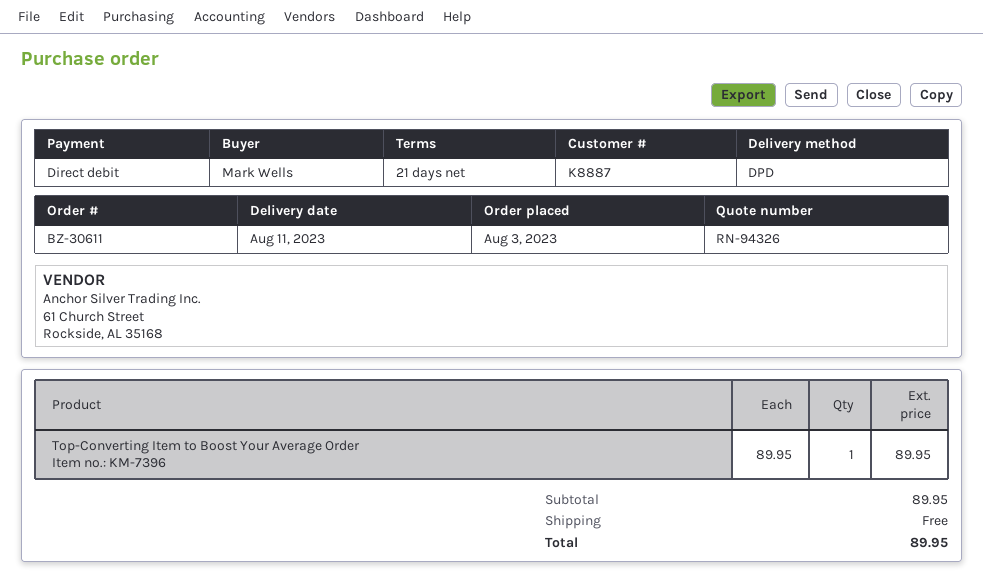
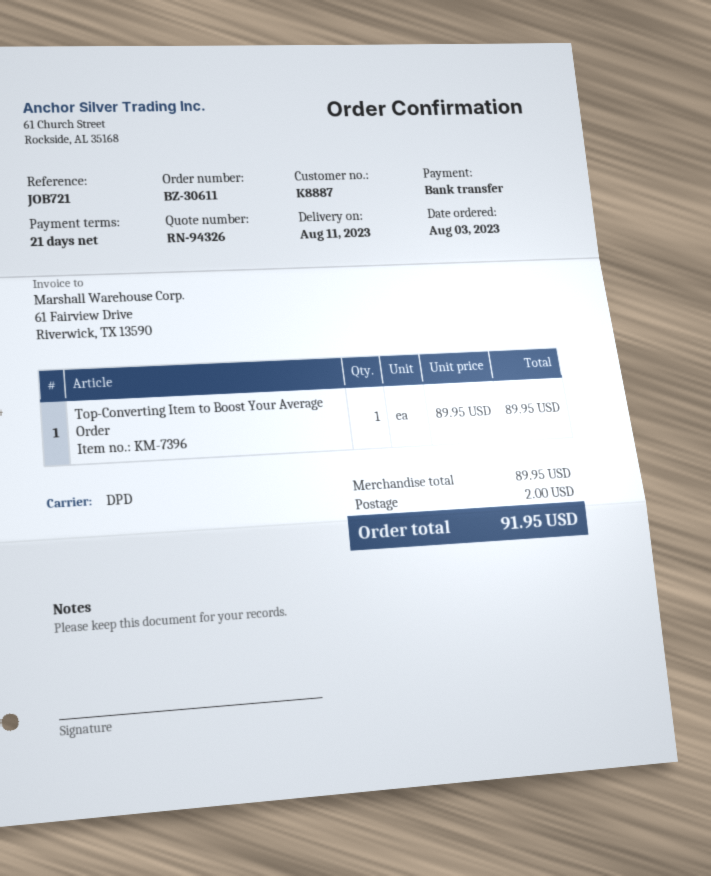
payment method: direct debit -> bank transfer
shipping: 0.00 -> 2.00
total: 89.95 -> 91.95

